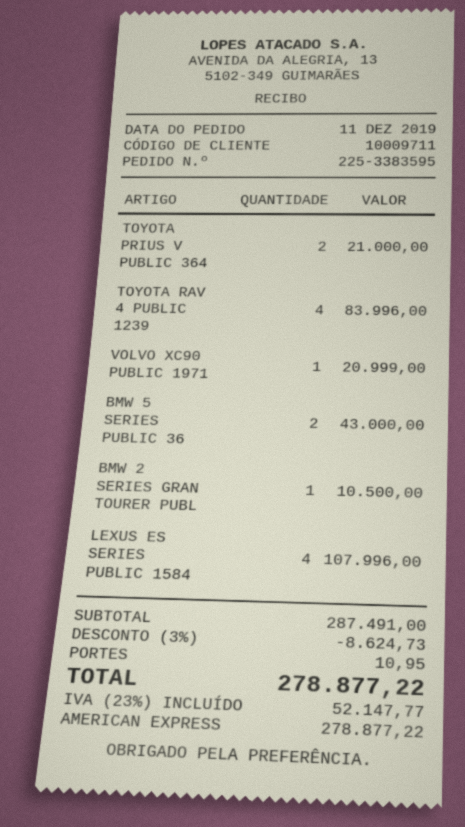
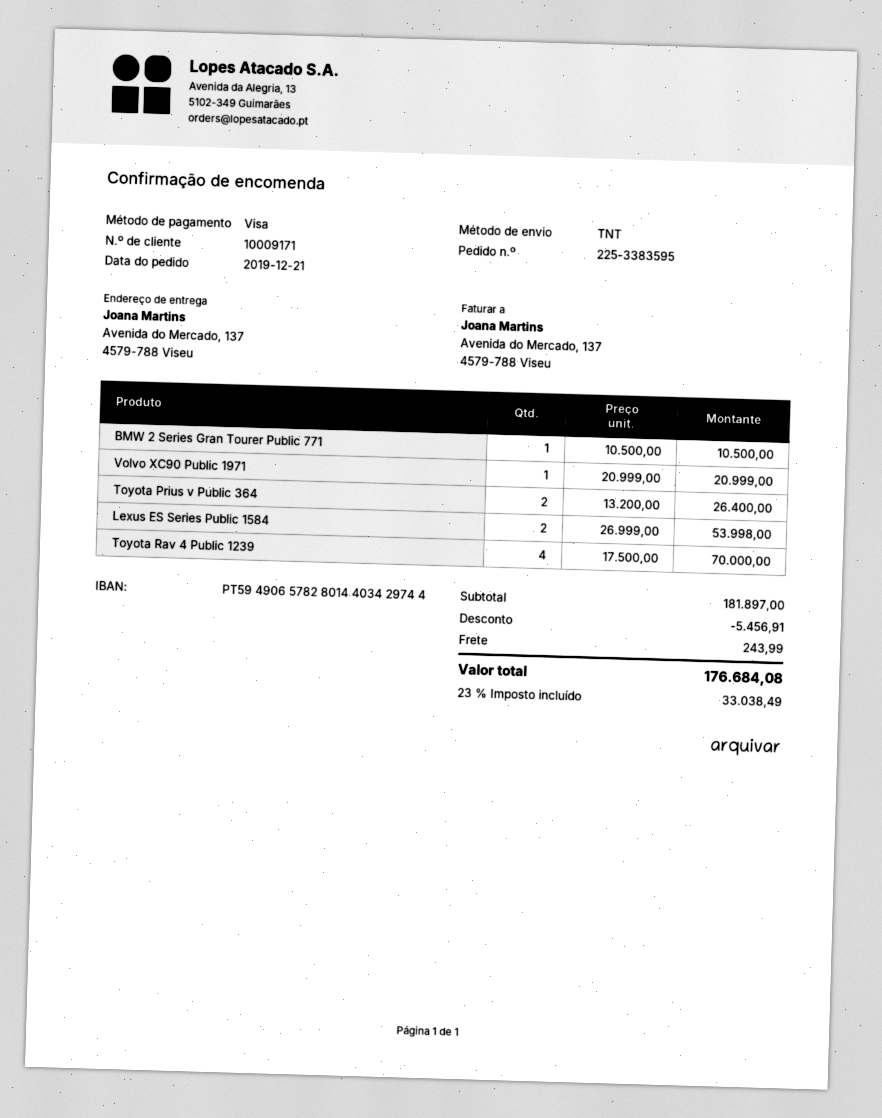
order date: 2019-12-11 -> 2019-12-21
customer number: 10009711 -> 10009171
payment method: American Express -> Visa
TOYOTA PRIUS V PUBLIC 364: 2 for 21000.00 -> 2 for 26400.00
TOYOTA RAV 4 PUBLIC 1239: 4 for 83996.00 -> 4 for 70000.00
BMW 5 SERIES PUBLIC 36: 2 for 43000.00 -> none
LEXUS ES SERIES PUBLIC 1584: 4 for 107996.00 -> 2 for 53998.00
subtotal: 287491.00 -> 181897.00
discount: 8624.73 -> 5456.91
shipping: 10.95 -> 243.99
tax: 23% = 52147.77 -> 23% = 33038.49
total: 278877.22 -> 176684.08

